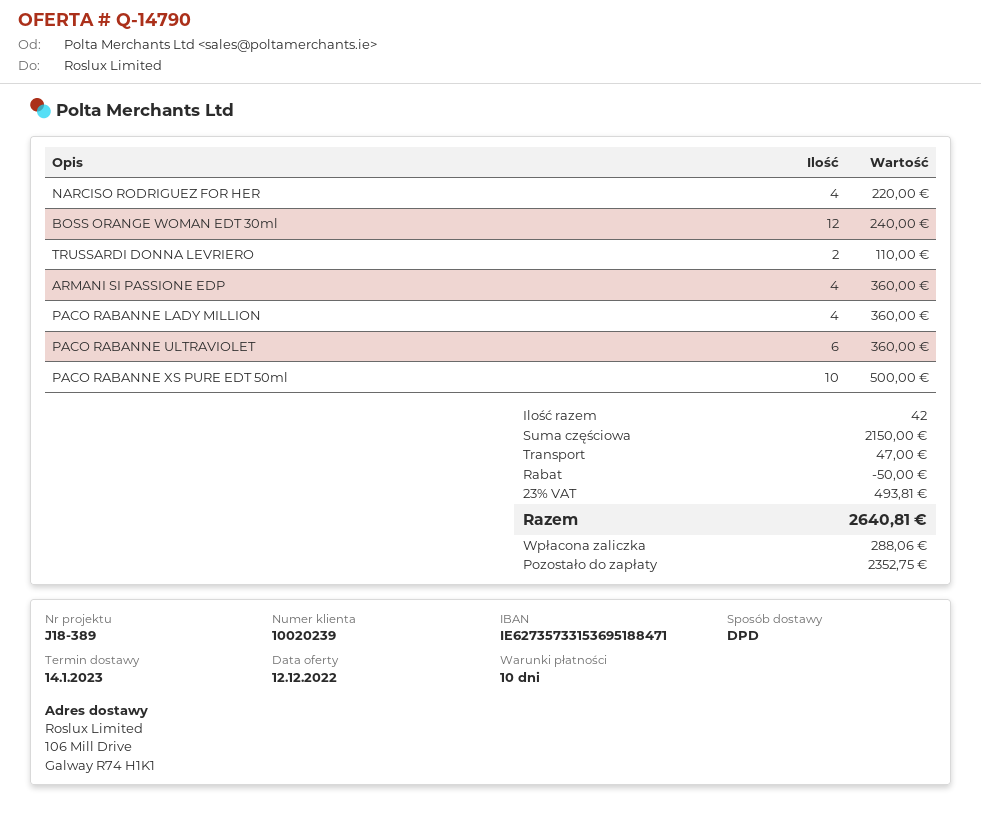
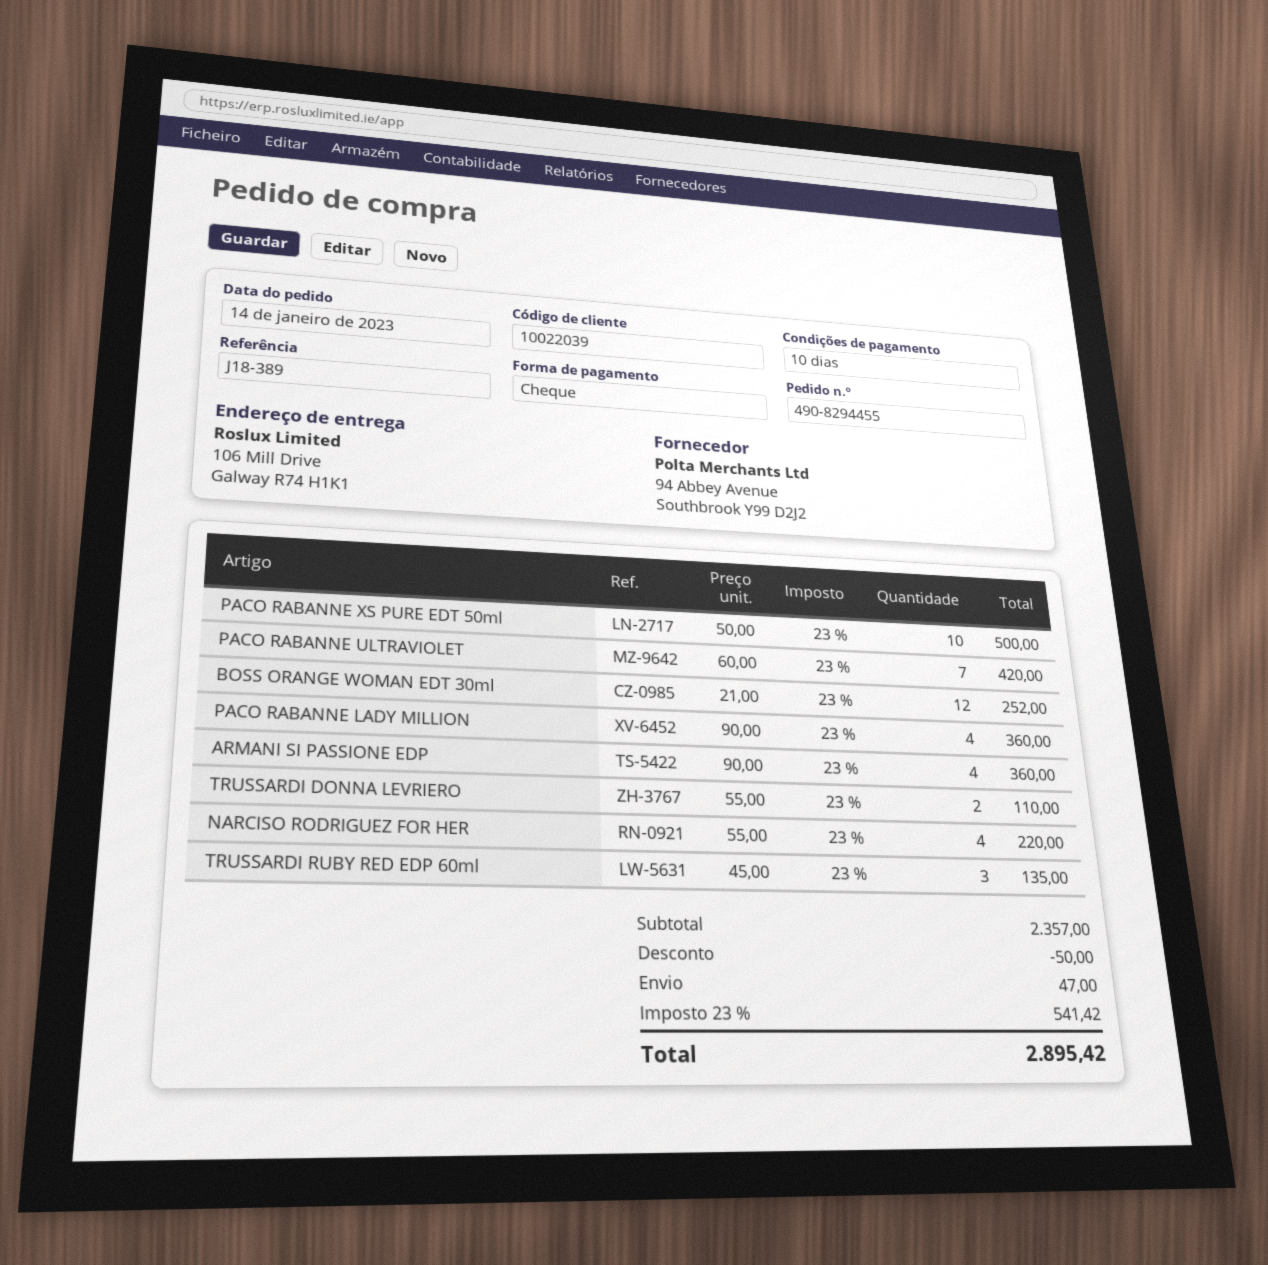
customer number: 10020239 -> 10022039
BOSS ORANGE WOMAN EDT 30ml: 12 for 240.00 -> 12 for 252.00
PACO RABANNE ULTRAVIOLET: 6 for 360.00 -> 7 for 420.00
TRUSSARDI RUBY RED EDP 60ml: none -> 3 for 135.00
subtotal: 2150.00 -> 2357.00
tax: 23% = 493.81 -> 23% = 541.42
total: 2640.81 -> 2895.42

